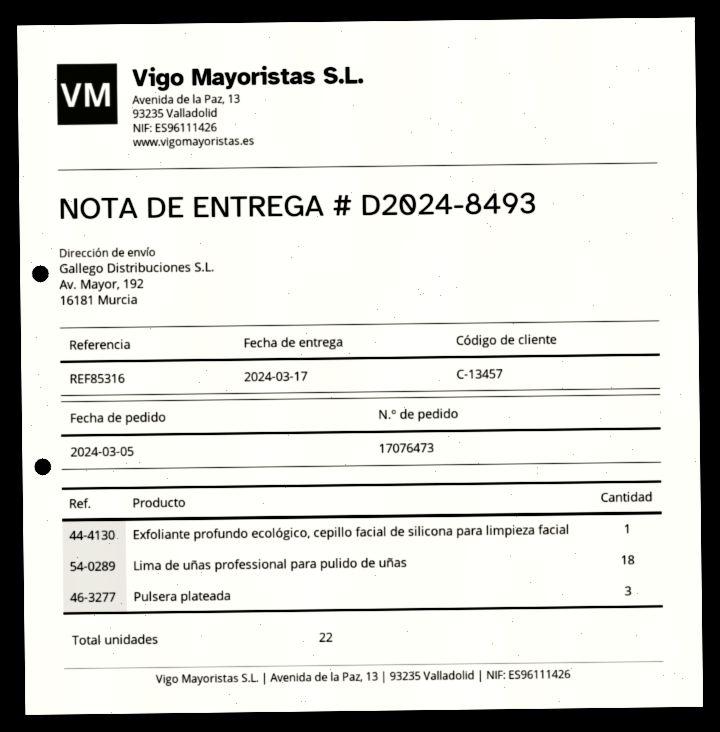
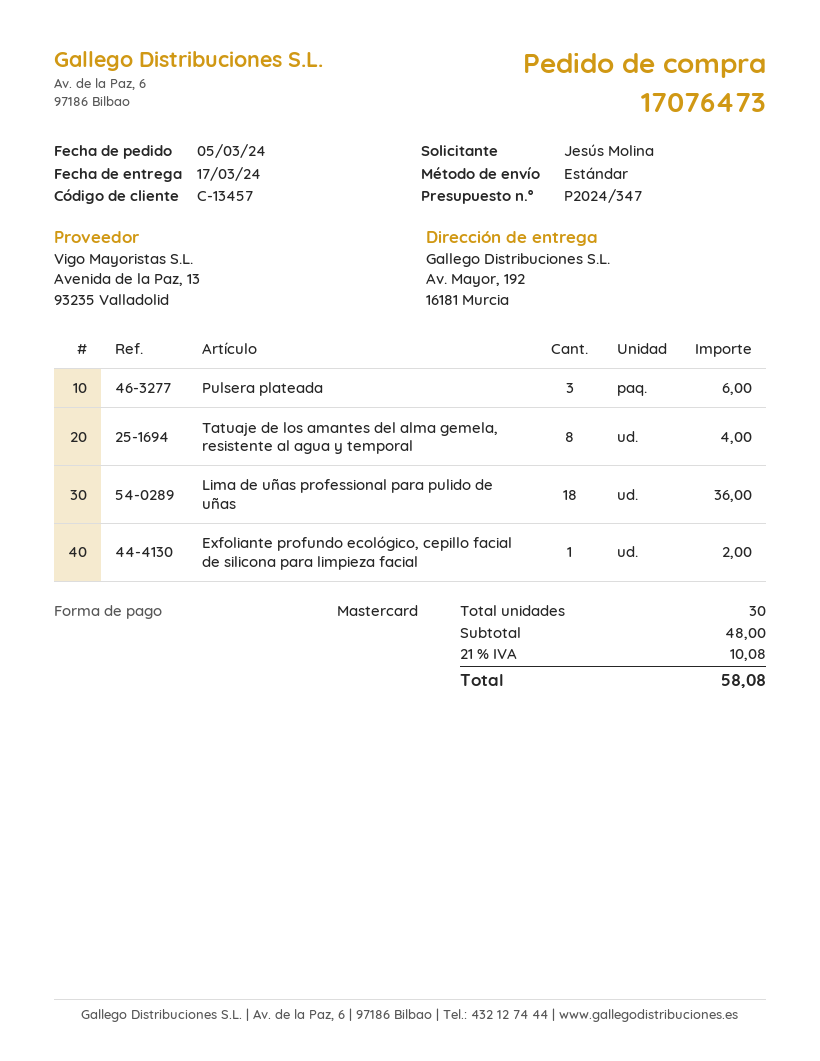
Tatuaje de los amantes del alma gemela, resistente al agua y temporal: none -> 8
total quantity: 22 -> 30

